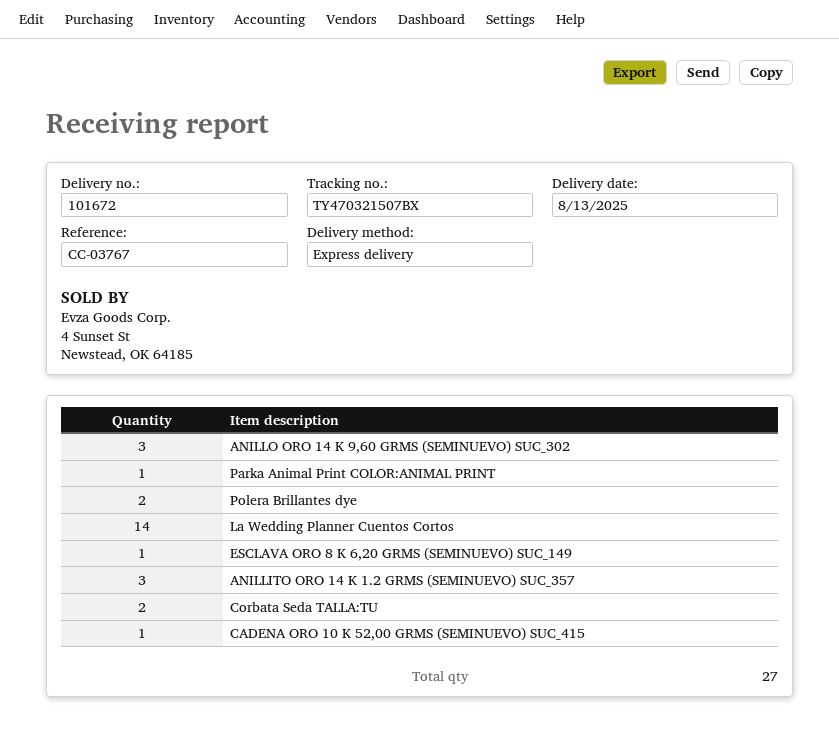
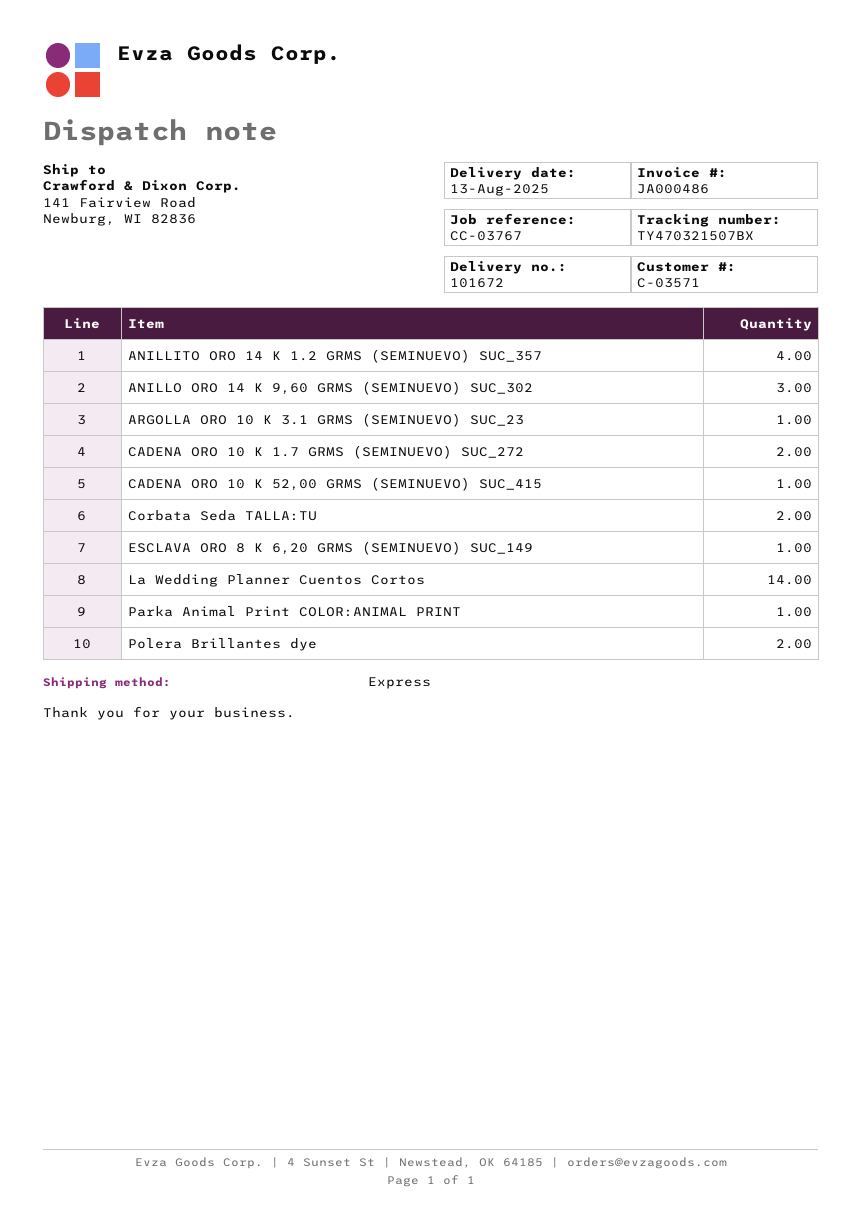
ANILLITO ORO 14 K 1.2 GRMS (SEMINUEVO) SUC_357: 3 -> 4
ARGOLLA ORO 10 K 3.1 GRMS (SEMINUEVO) SUC_23: none -> 1
CADENA ORO 10 K 1.7 GRMS (SEMINUEVO) SUC_272: none -> 2

